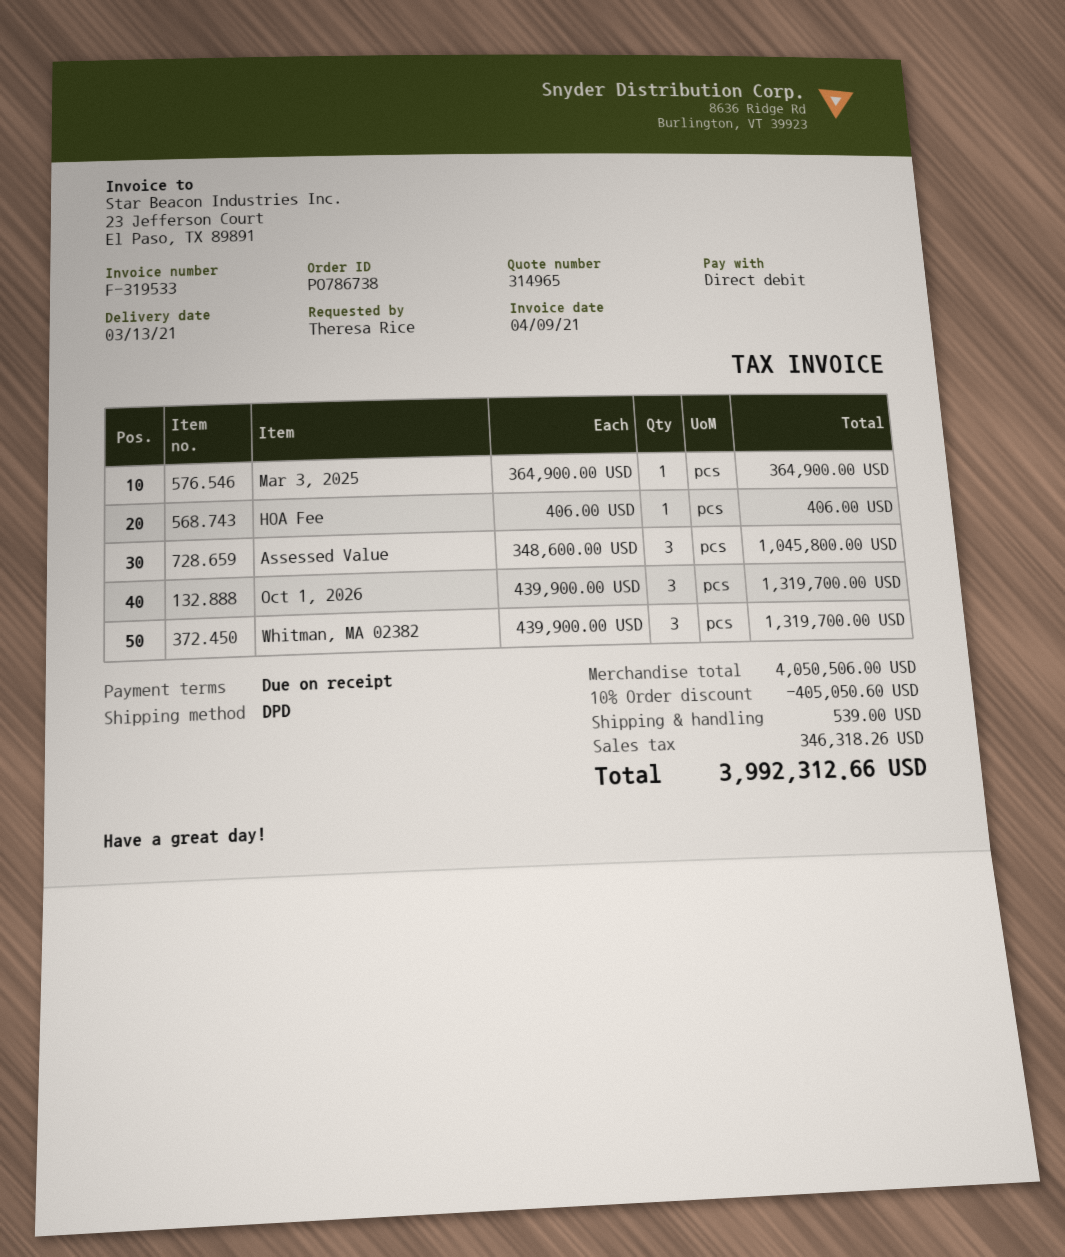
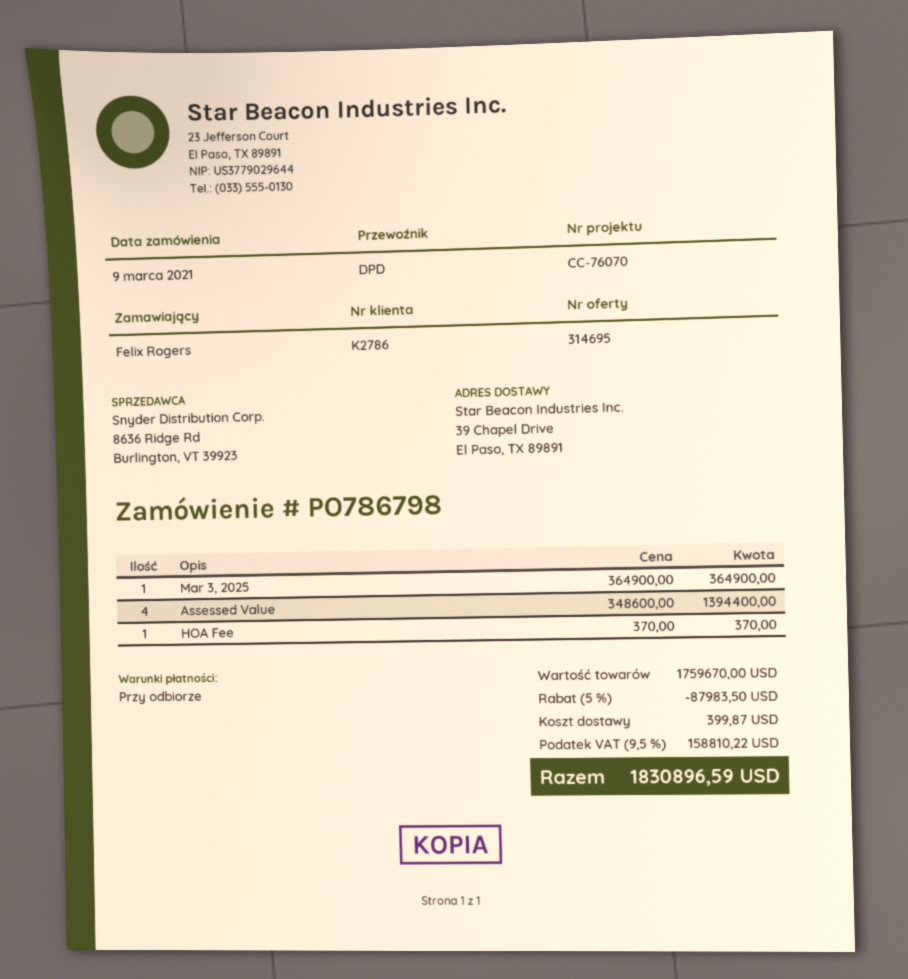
quote number: 314965 -> 314695
order number: PO786738 -> PO786798
ordered by: Theresa Rice -> Felix Rogers
HOA Fee: 1 x 406.00 = 406.00 -> 1 x 370.00 = 370.00
Assessed Value: 3 x 348600.00 = 1045800.00 -> 4 x 348600.00 = 1394400.00
Oct 1, 2026: 3 x 439900.00 = 1319700.00 -> none
Whitman, MA 02382: 3 x 439900.00 = 1319700.00 -> none
subtotal: 4050506.00 -> 1759670.00
discount: 10% = 405050.60 -> 5% = 87983.50
shipping: 539.00 -> 399.87
tax: 346318.26 -> 158810.22
total: 3992312.66 -> 1830896.59

